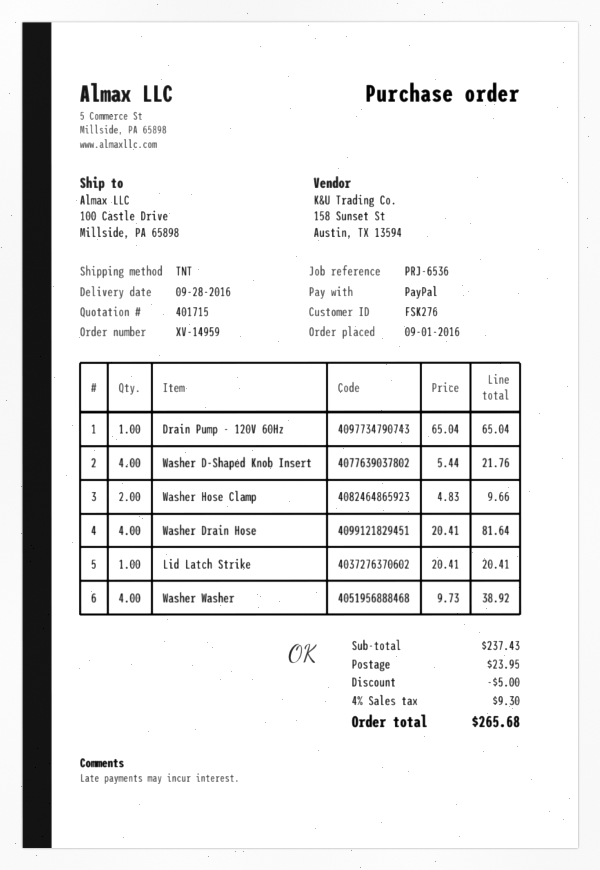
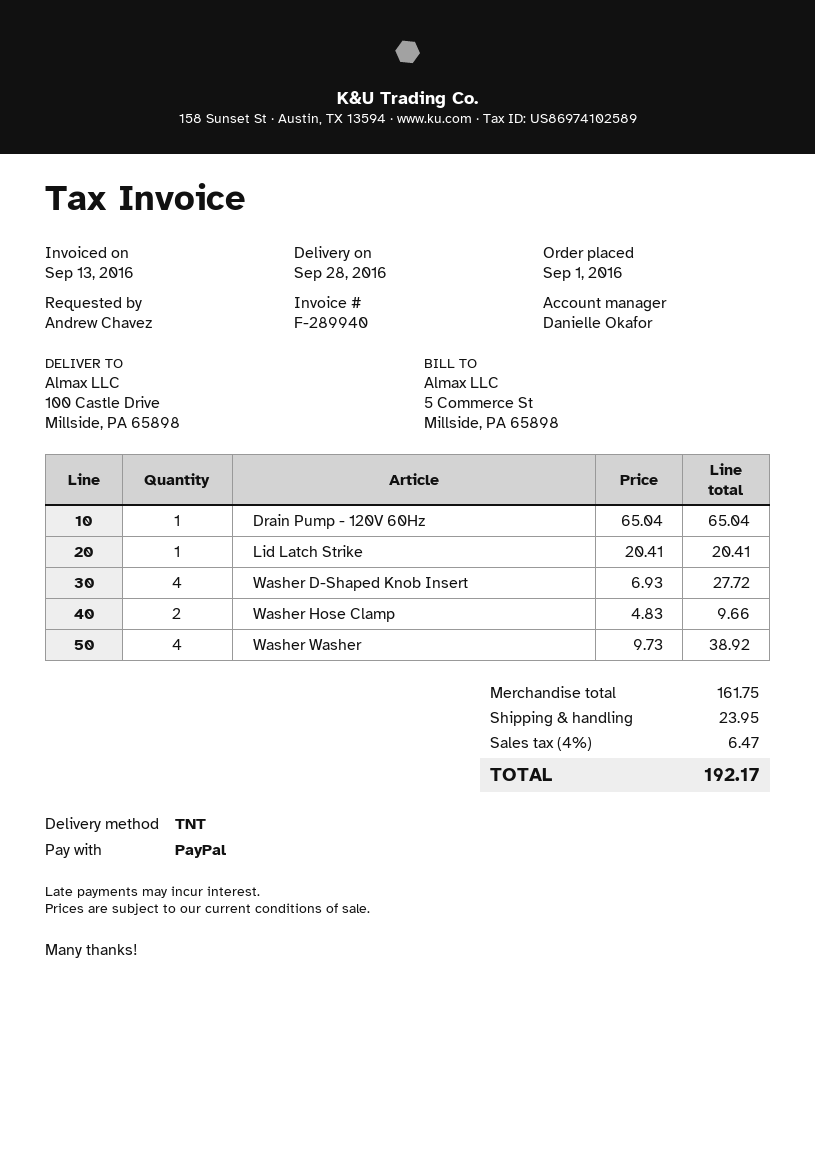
Washer D-Shaped Knob Insert: 4 x 5.44 = 21.76 -> 4 x 6.93 = 27.72
Washer Drain Hose: 4 x 20.41 = 81.64 -> none
subtotal: 237.43 -> 161.75
discount: 5.00 -> none
tax: 4% = 9.30 -> 4% = 6.47
total: 265.68 -> 192.17

